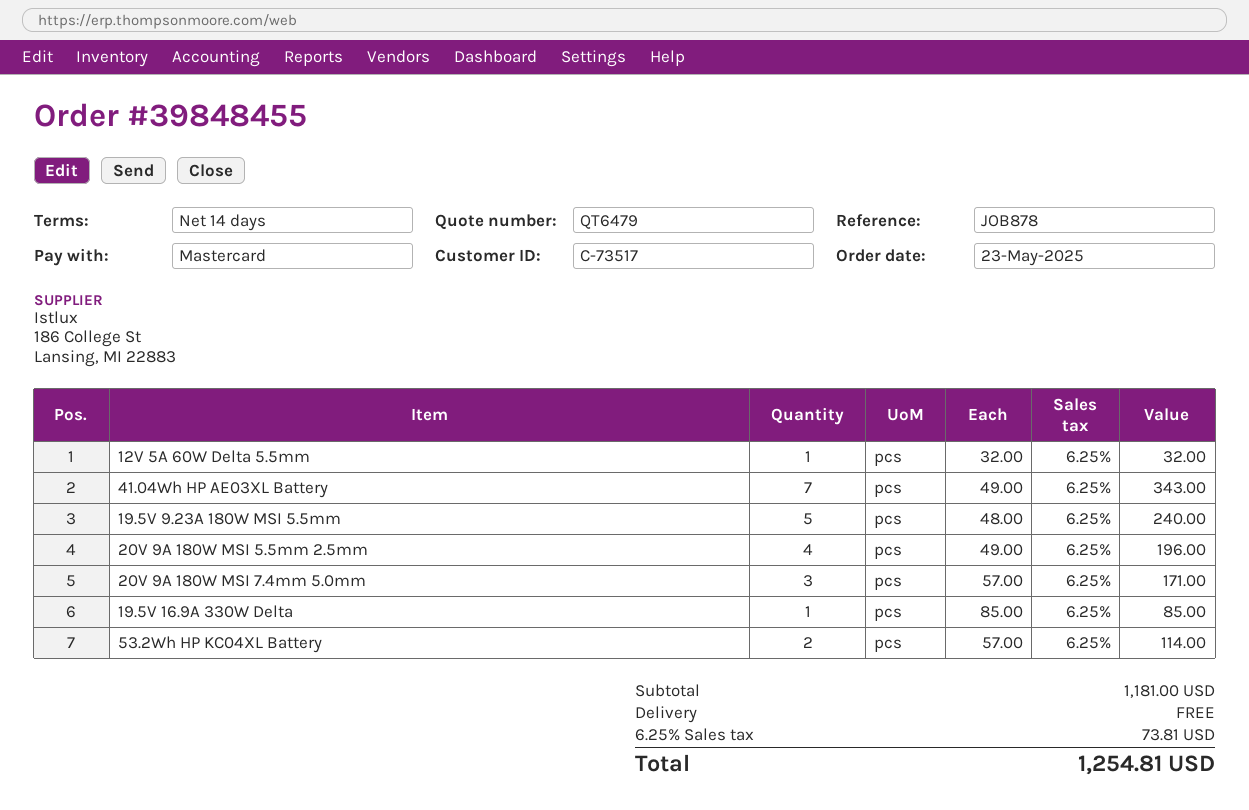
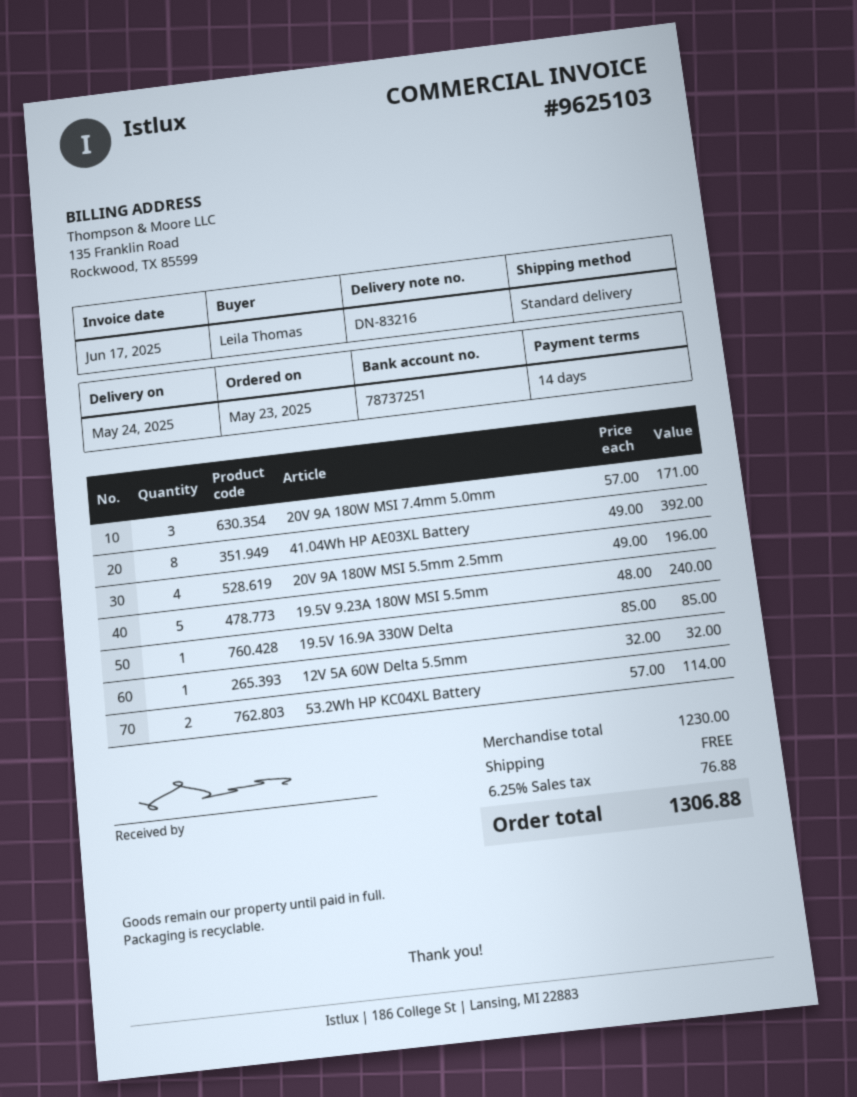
41.04Wh HP AE03XL Battery: 7 x 49.00 = 343.00 -> 8 x 49.00 = 392.00
subtotal: 1181.00 -> 1230.00
tax: 6.25% = 73.81 -> 6.25% = 76.88
total: 1254.81 -> 1306.88

